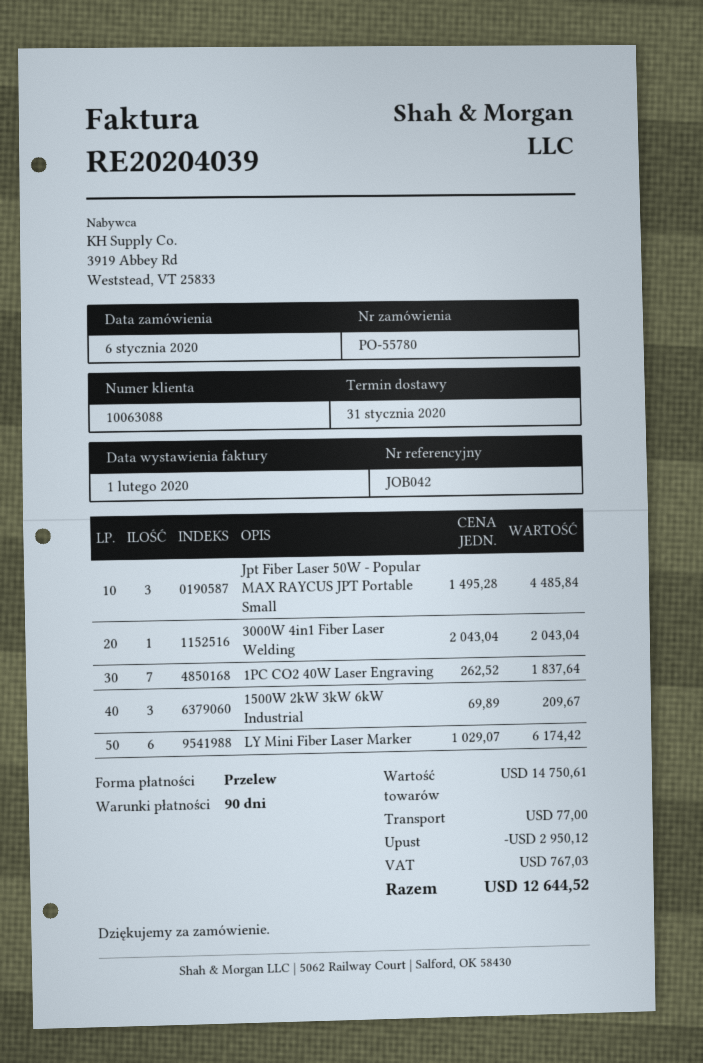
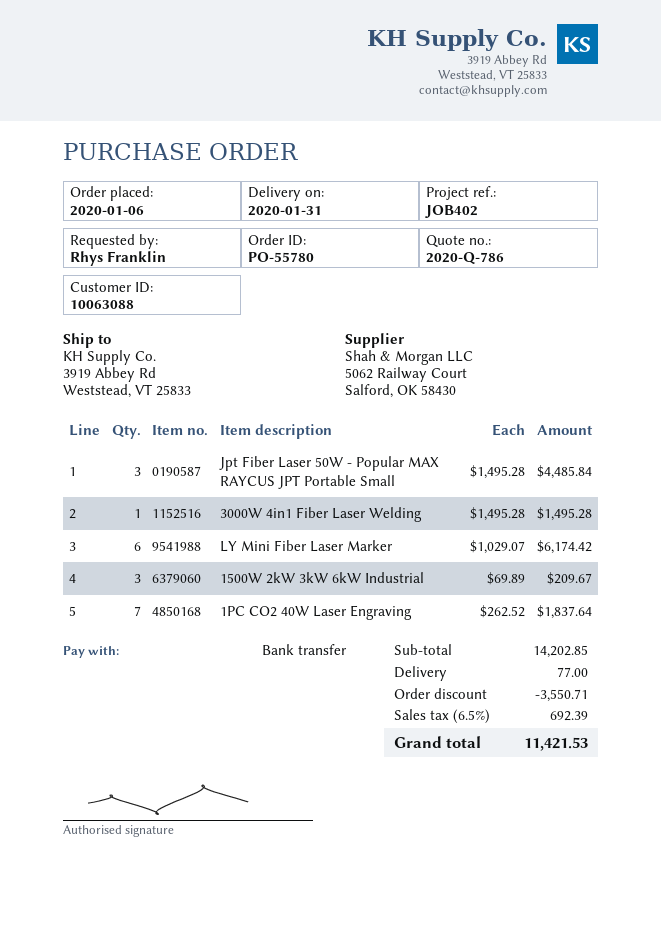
reference: JOB042 -> JOB402
3000W 4in1 Fiber Laser Welding: 1 x 2043.04 = 2043.04 -> 1 x 1495.28 = 1495.28
subtotal: 14750.61 -> 14202.85
discount: 2950.12 -> 3550.71
tax: 767.03 -> 692.39
total: 12644.52 -> 11421.53

